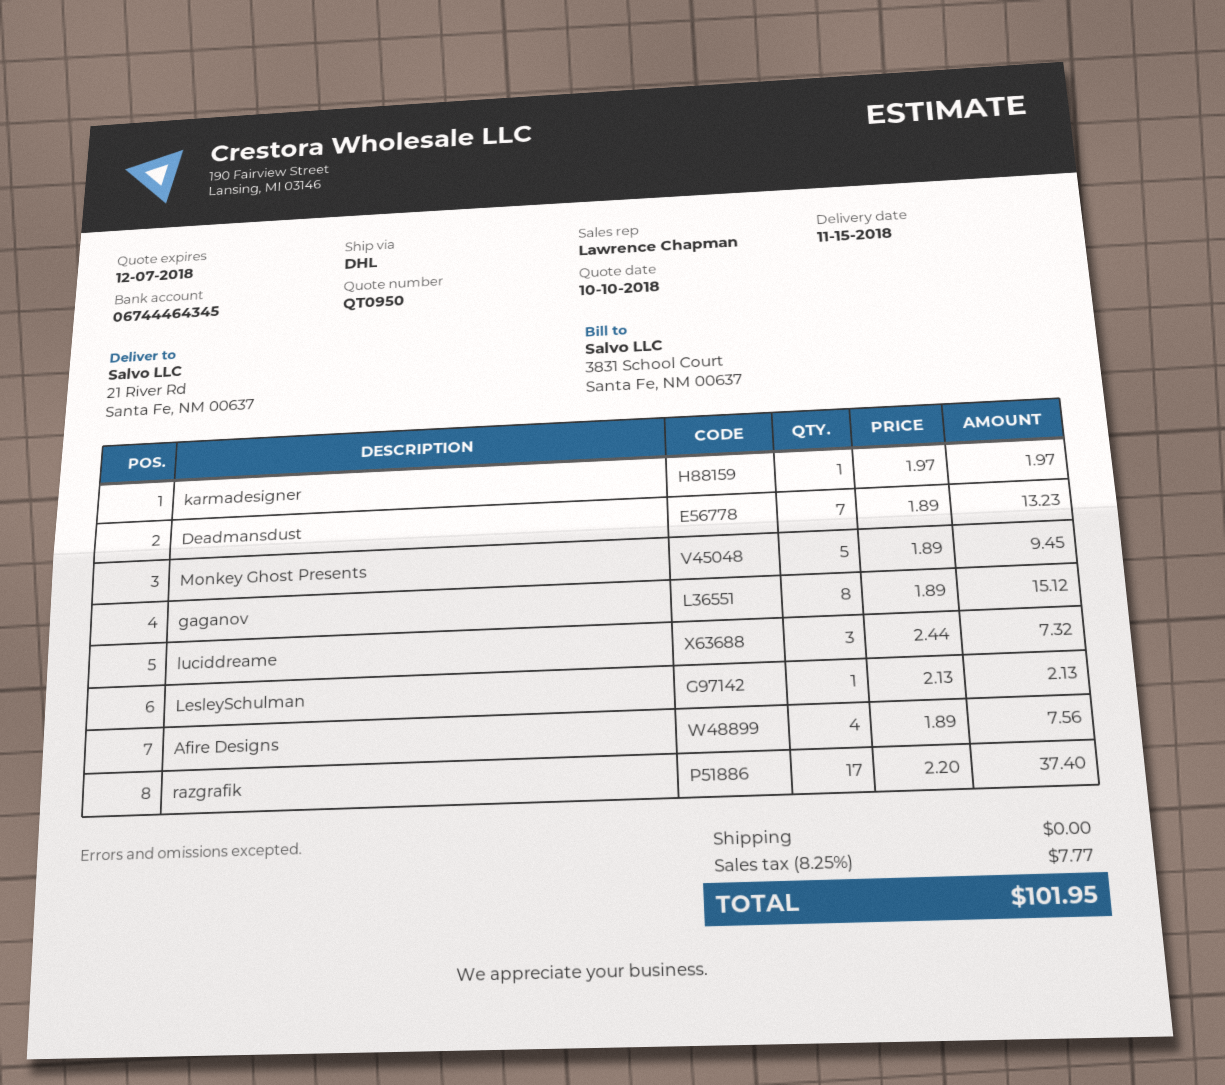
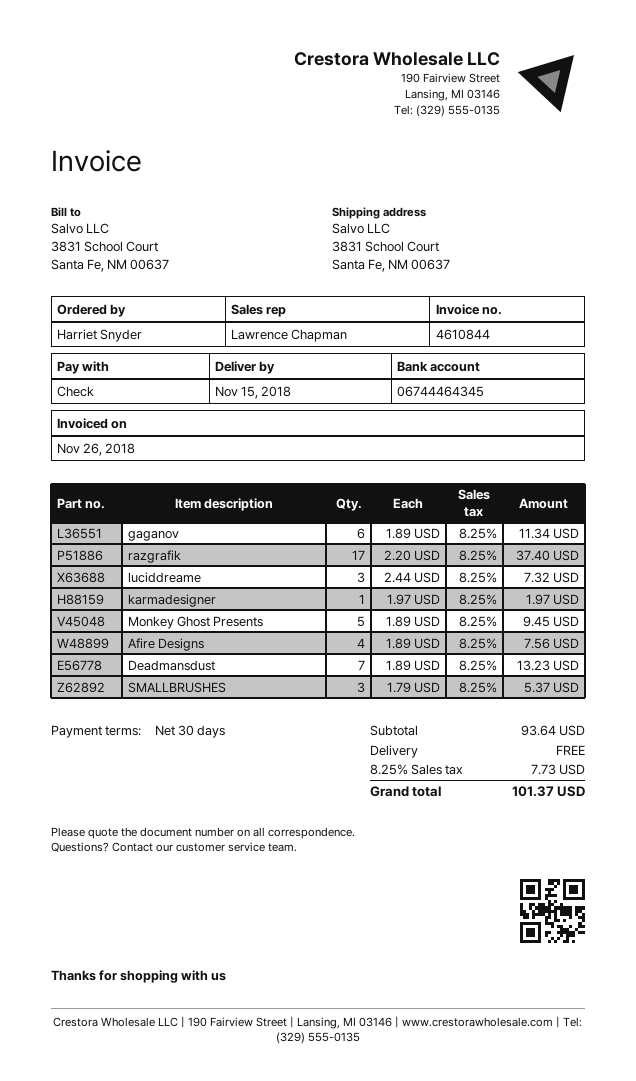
ship to: 21 River Rd, Santa Fe, NM 00637 -> 3831 School Court, Santa Fe, NM 00637
gaganov: 8 x 1.89 = 15.12 -> 6 x 1.89 = 11.34
LesleySchulman: 1 x 2.13 = 2.13 -> none
SMALLBRUSHES: none -> 3 x 1.79 = 5.37
tax: 8.25% = 7.77 -> 8.25% = 7.73
total: 101.95 -> 101.37

